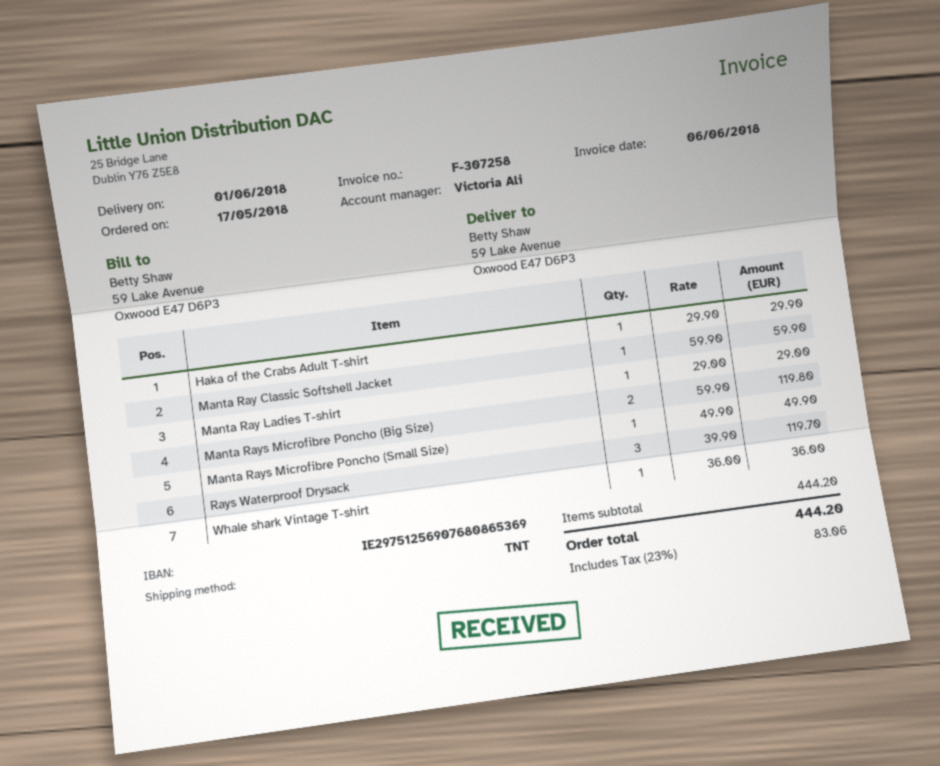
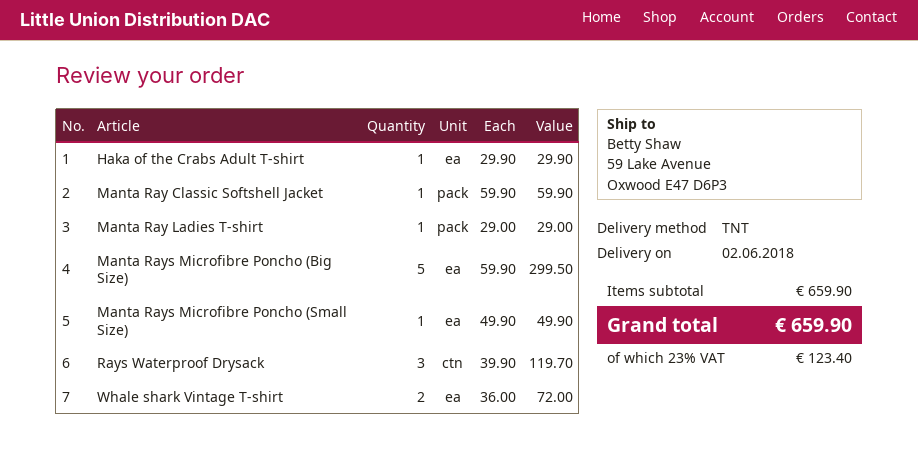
delivery date: 2018-06-01 -> 2018-06-02
Manta Rays Microfibre Poncho (Big Size): 2 x 59.90 = 119.80 -> 5 x 59.90 = 299.50
Whale shark Vintage T-shirt: 1 x 36.00 = 36.00 -> 2 x 36.00 = 72.00
subtotal: 444.20 -> 659.90
tax: 23% = 83.06 -> 23% = 123.40
total: 444.20 -> 659.90

